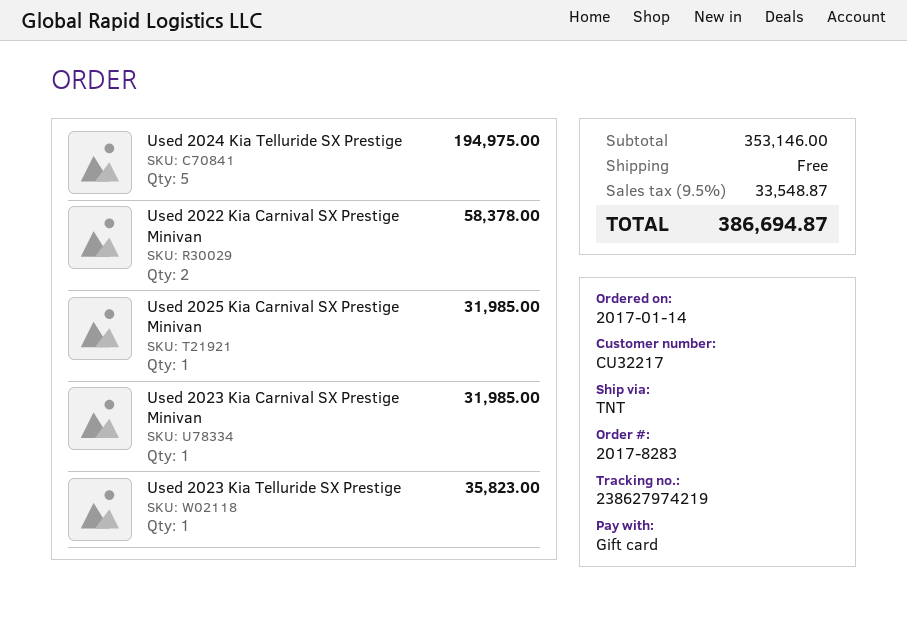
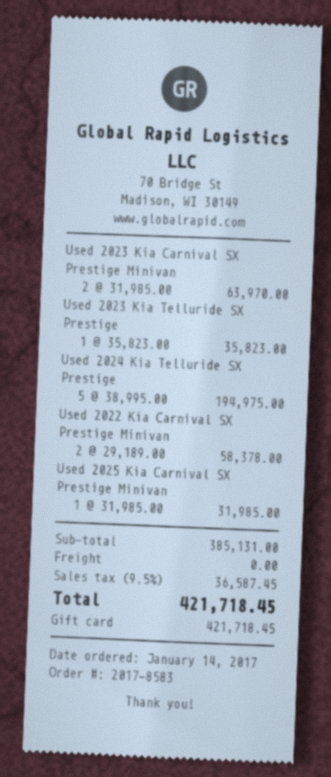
order number: 2017-8283 -> 2017-8583
Used 2023 Kia Carnival SX Prestige Minivan: 1 for 31985.00 -> 2 for 63970.00
subtotal: 353146.00 -> 385131.00
tax: 9.5% = 33548.87 -> 9.5% = 36587.45
total: 386694.87 -> 421718.45

